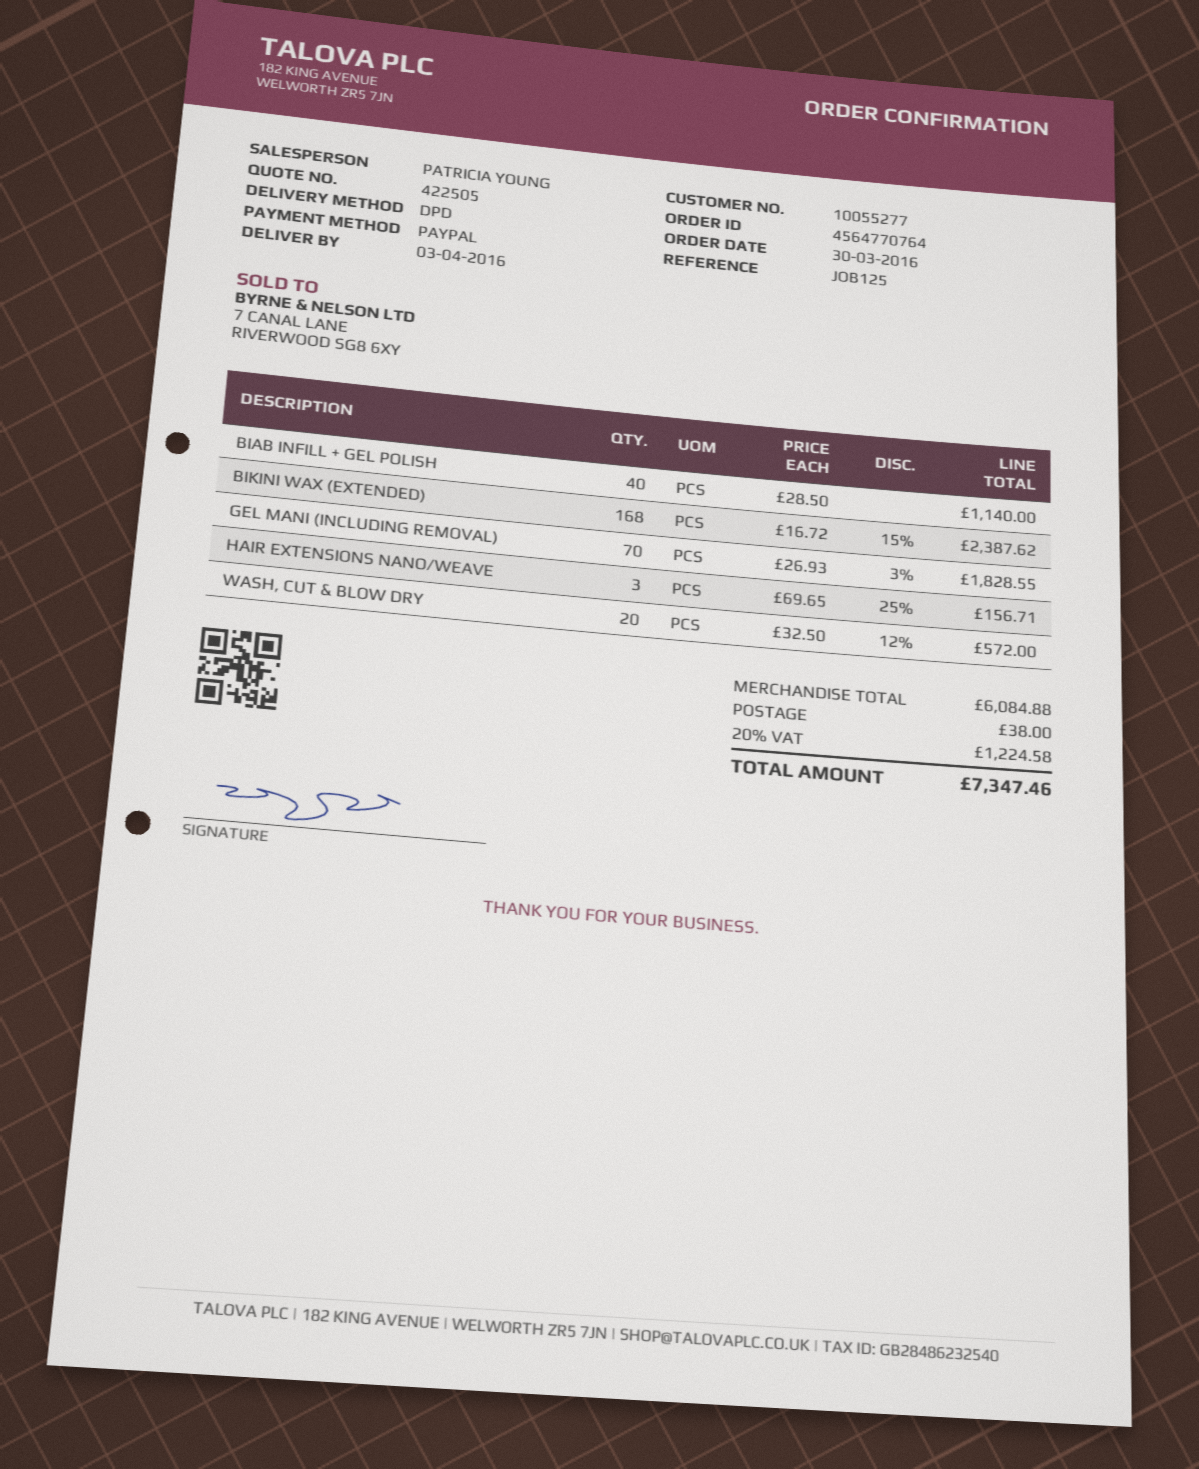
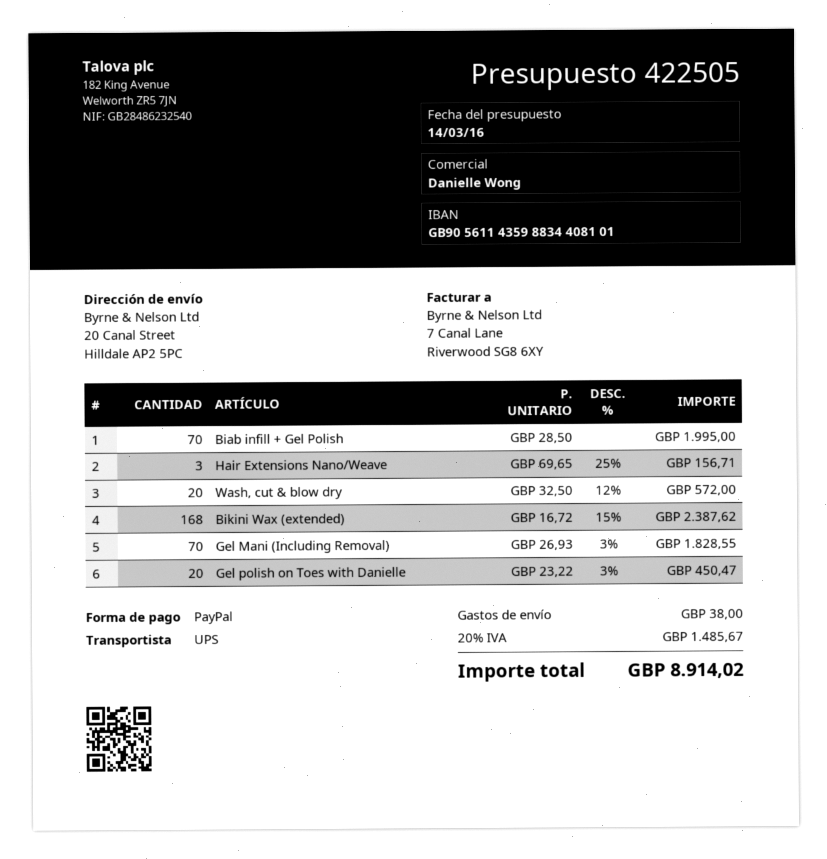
sales rep: PATRICIA YOUNG -> Danielle Wong
shipping method: DPD -> UPS
BIAB INFILL + GEL POLISH: 40 x 28.50 = 1140.00 -> 70 x 28.50 = 1995.00
Gel polish on Toes with Danielle: none -> 20 x 23.22 - 3% = 450.47
tax: 20% = 1224.58 -> 20% = 1485.67
total: 7347.46 -> 8914.02

